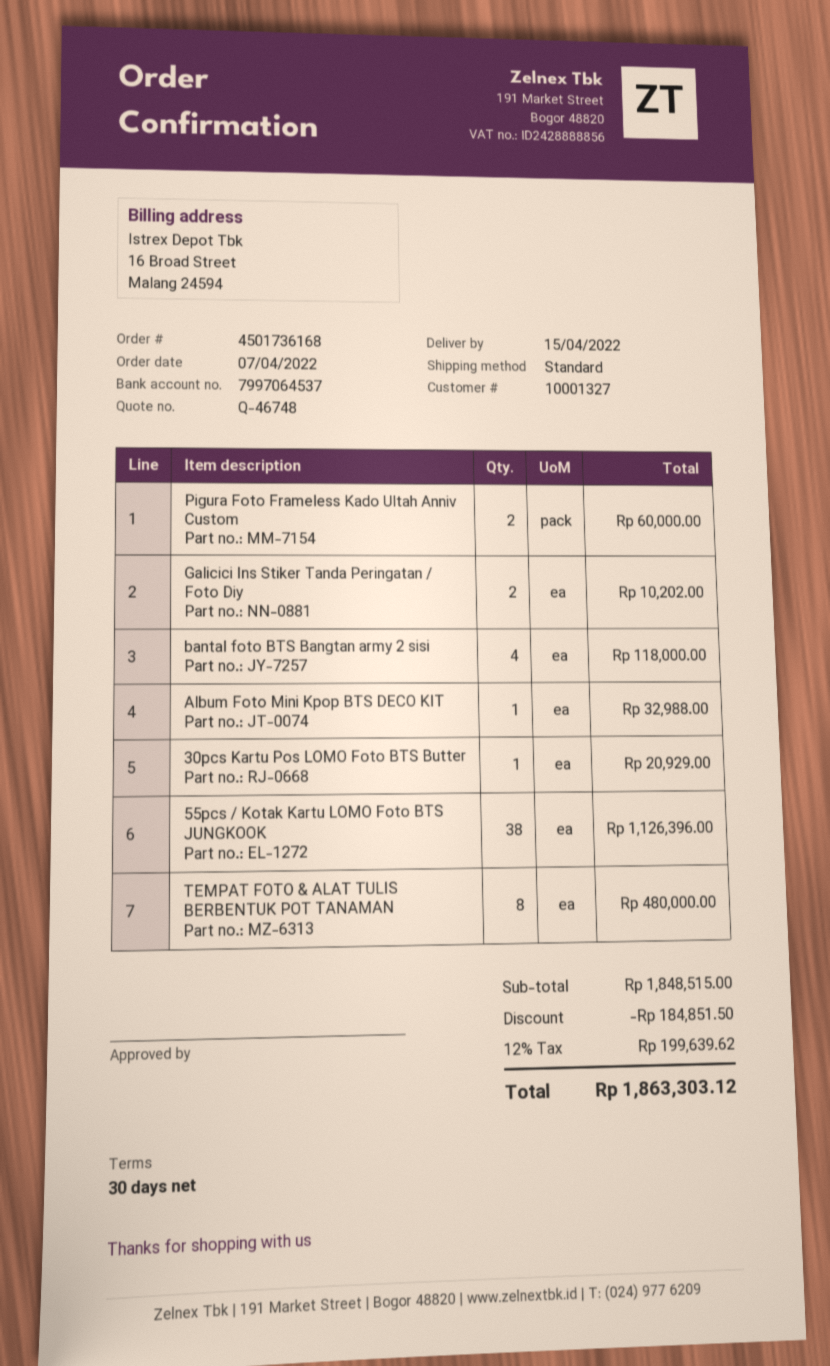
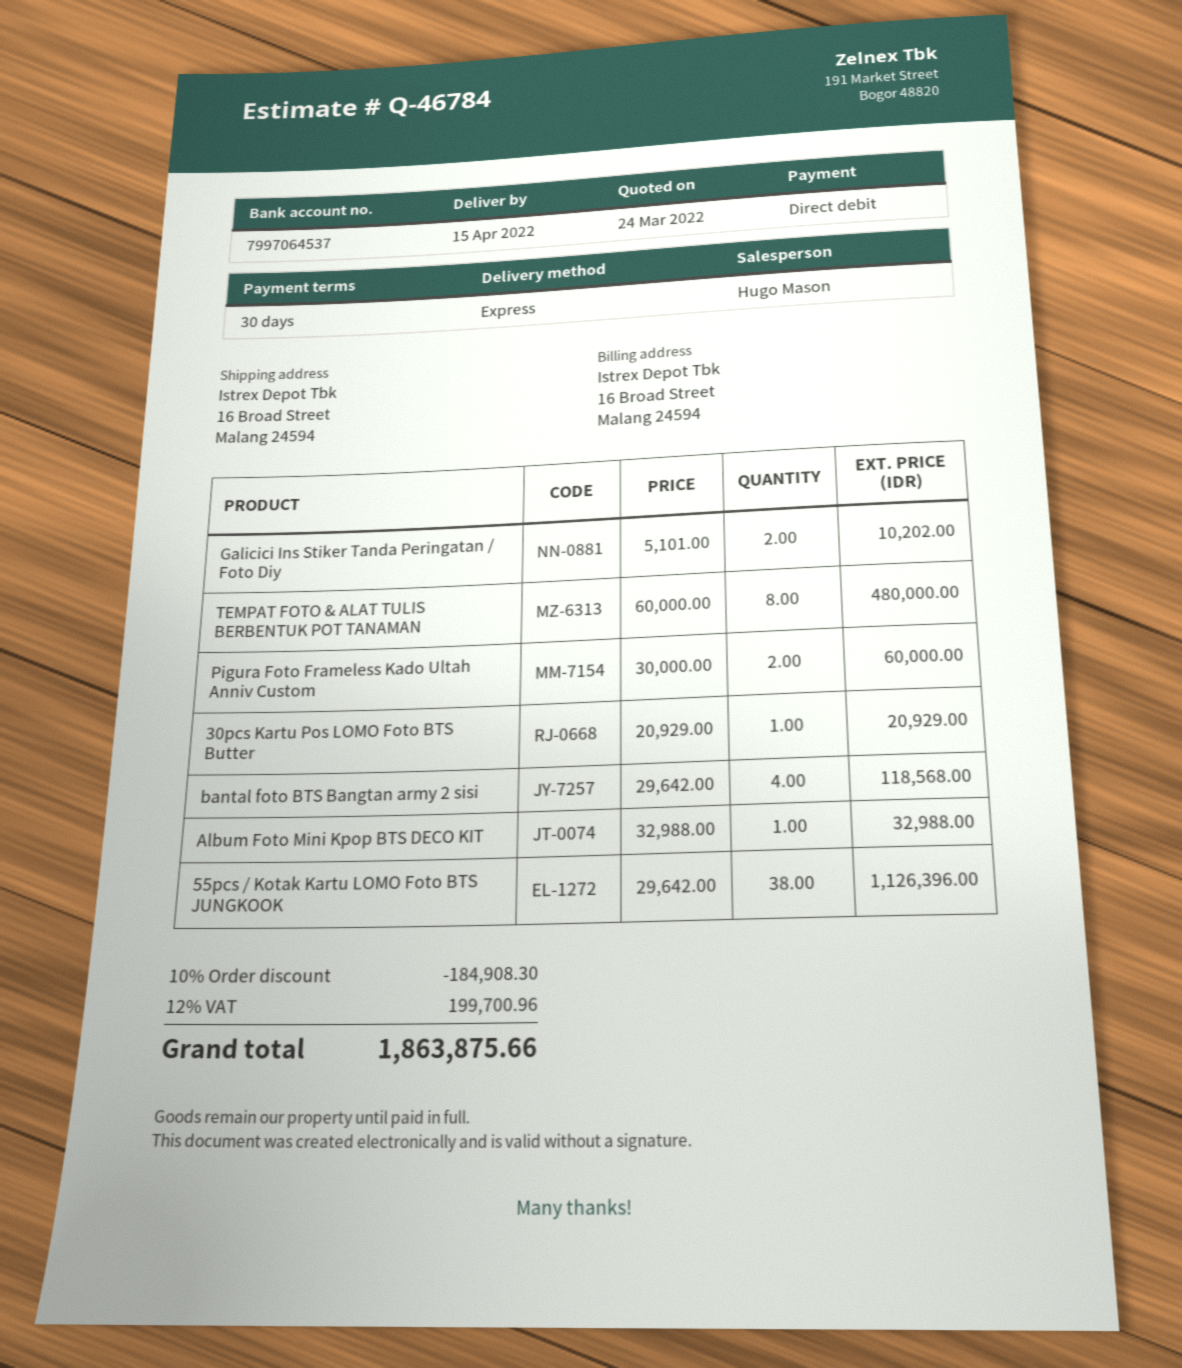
quote number: Q-46748 -> Q-46784
shipping method: standard -> express
bantal foto BTS Bangtan army 2 sisi: 4 for 118000.00 -> 4 for 118568.00
discount: 184851.50 -> 184908.30
tax: 12% = 199639.62 -> 12% = 199700.96
total: 1863303.12 -> 1863875.66

